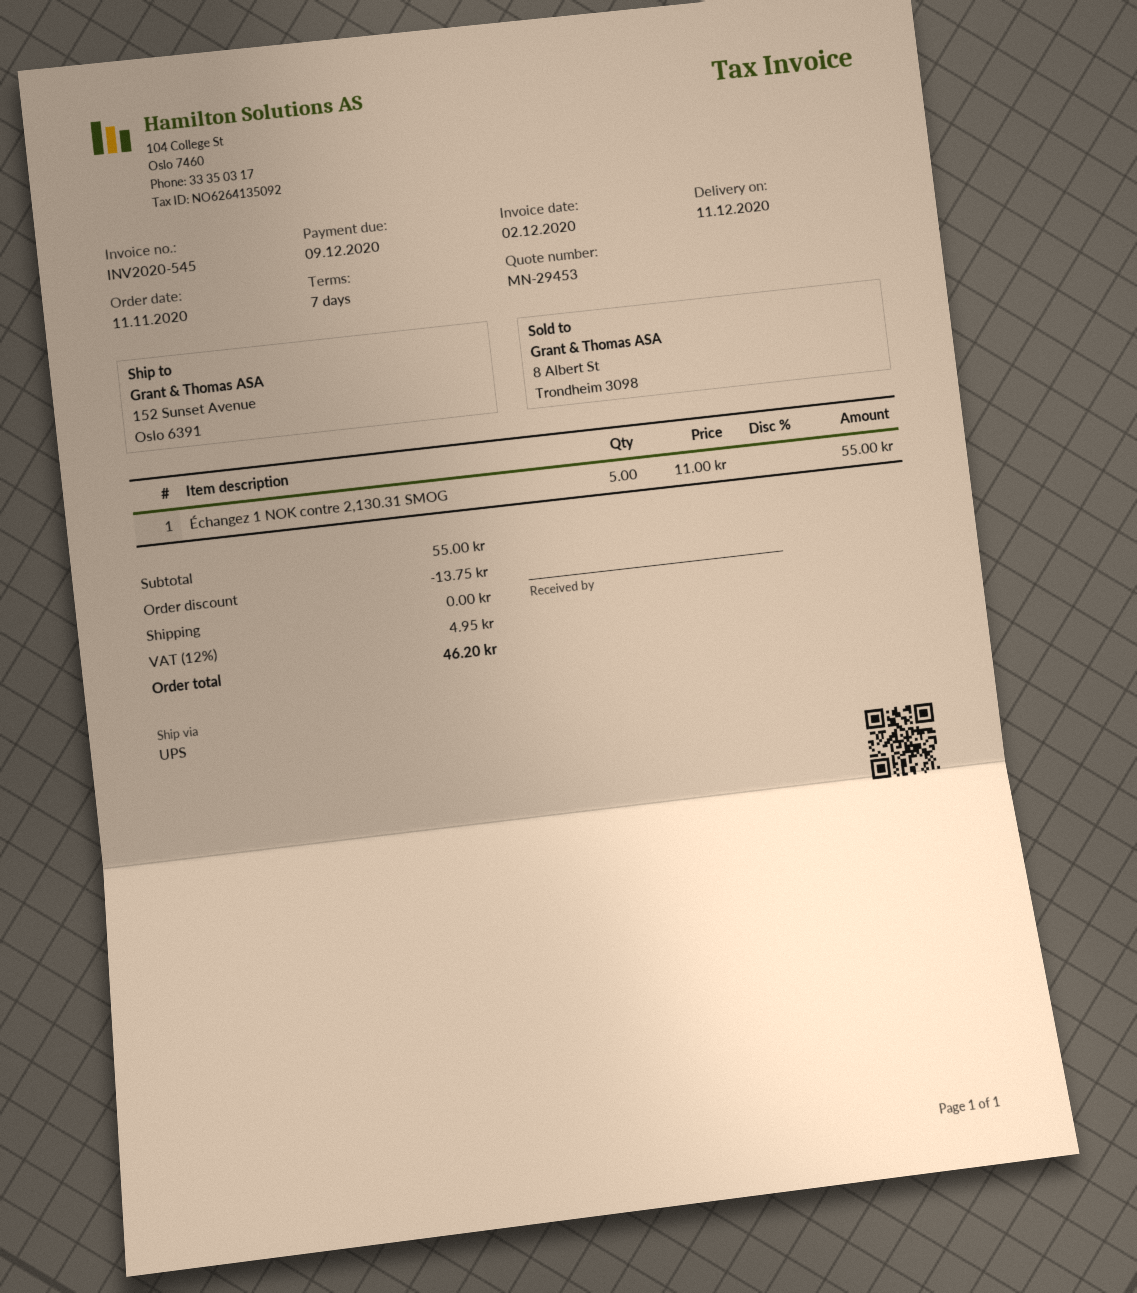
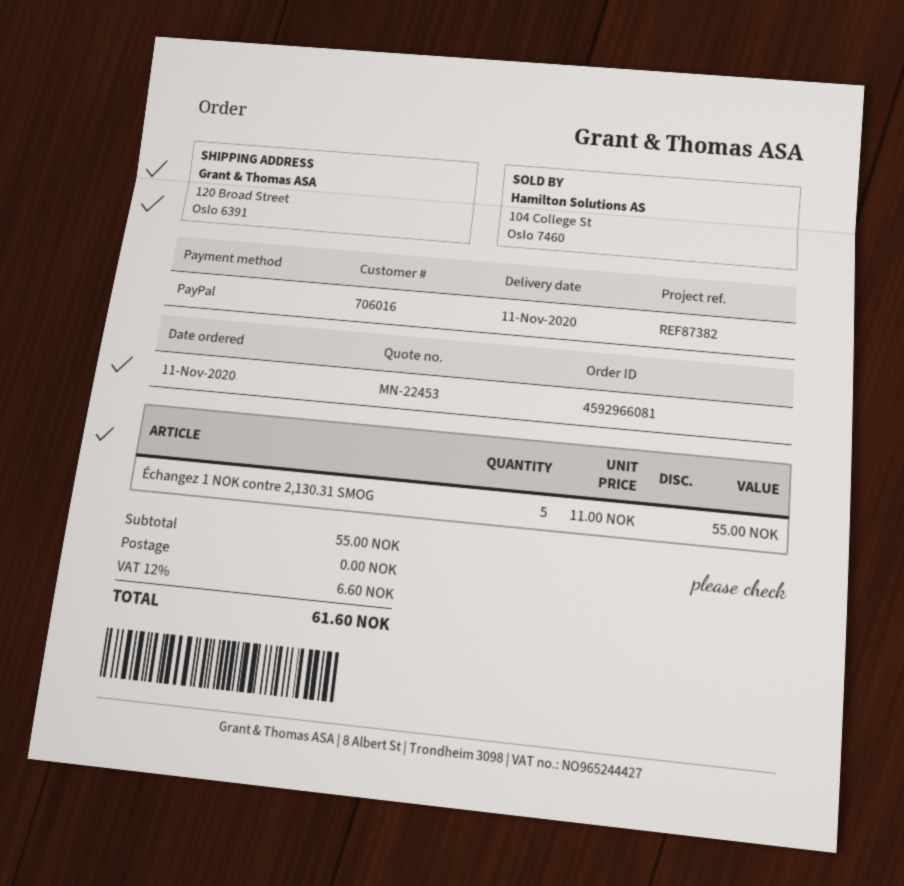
quote number: MN-29453 -> MN-22453
delivery date: 2020-12-11 -> 2020-11-11
ship to: 152 Sunset Avenue, Oslo 6391 -> 120 Broad Street, Oslo 6391
discount: 13.75 -> none
tax: 12% = 4.95 -> 12% = 6.60
total: 46.20 -> 61.60

